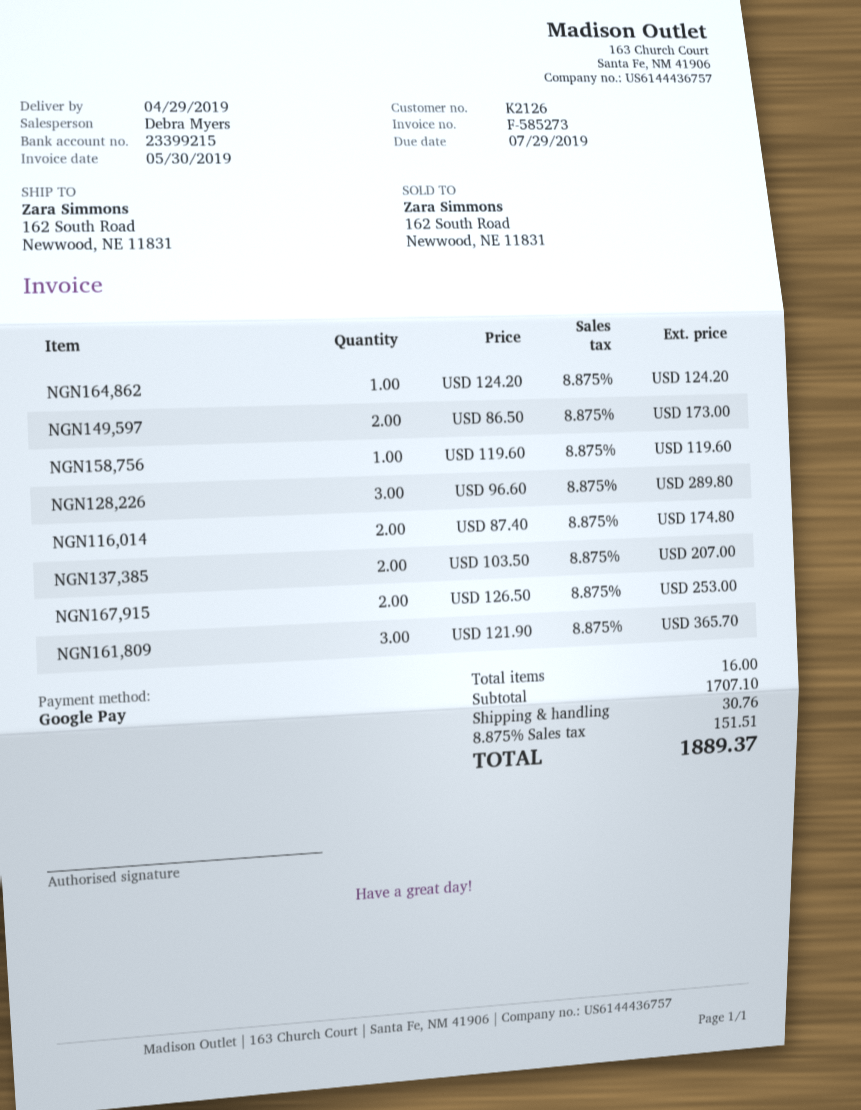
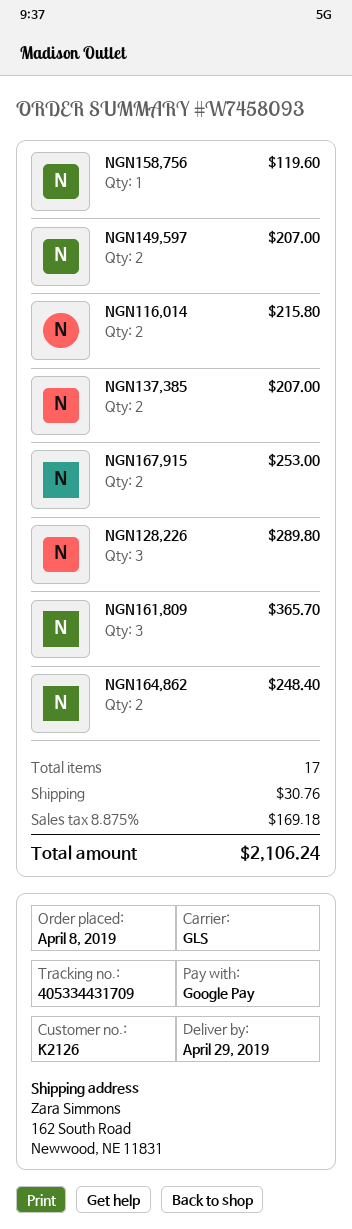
NGN164,862: 1 for 124.20 -> 2 for 248.40
NGN149,597: 2 for 173.00 -> 2 for 207.00
NGN116,014: 2 for 174.80 -> 2 for 215.80
total quantity: 16 -> 17
tax: 8.875% = 151.51 -> 8.875% = 169.18
total: 1889.37 -> 2106.24

